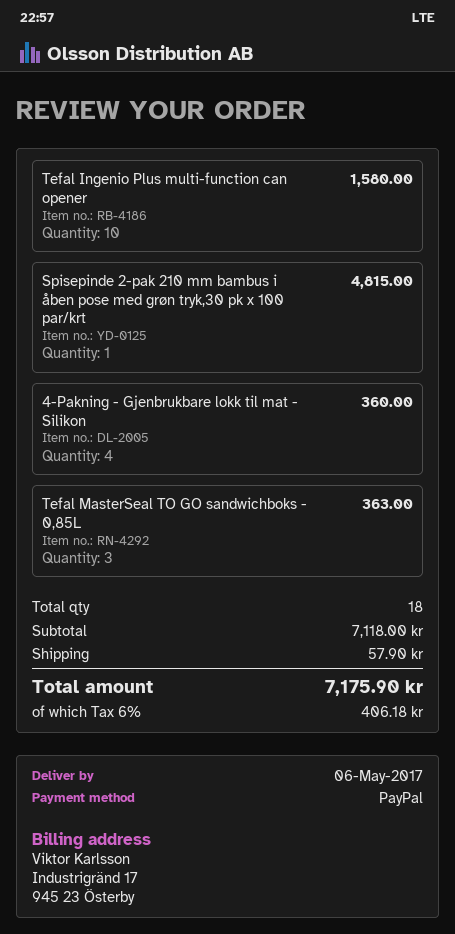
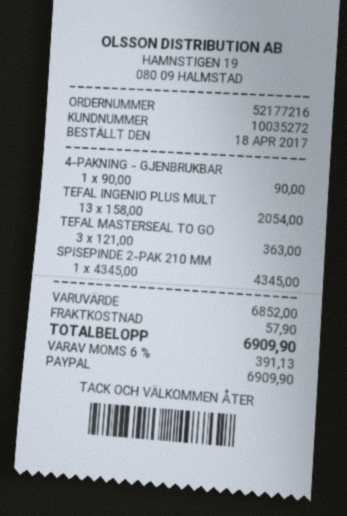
Tefal Ingenio Plus multi-function can opener: 10 for 1580.00 -> 13 for 2054.00
Spisepinde 2-pak 210 mm bambus i åben pose med grøn tryk,30 pk x 100 par/krt: 1 for 4815.00 -> 1 for 4345.00
4-Pakning - Gjenbrukbare lokk til mat - Silikon: 4 for 360.00 -> 1 for 90.00
subtotal: 7118.00 -> 6852.00
tax: 6% = 406.18 -> 6% = 391.13
total: 7175.90 -> 6909.90

